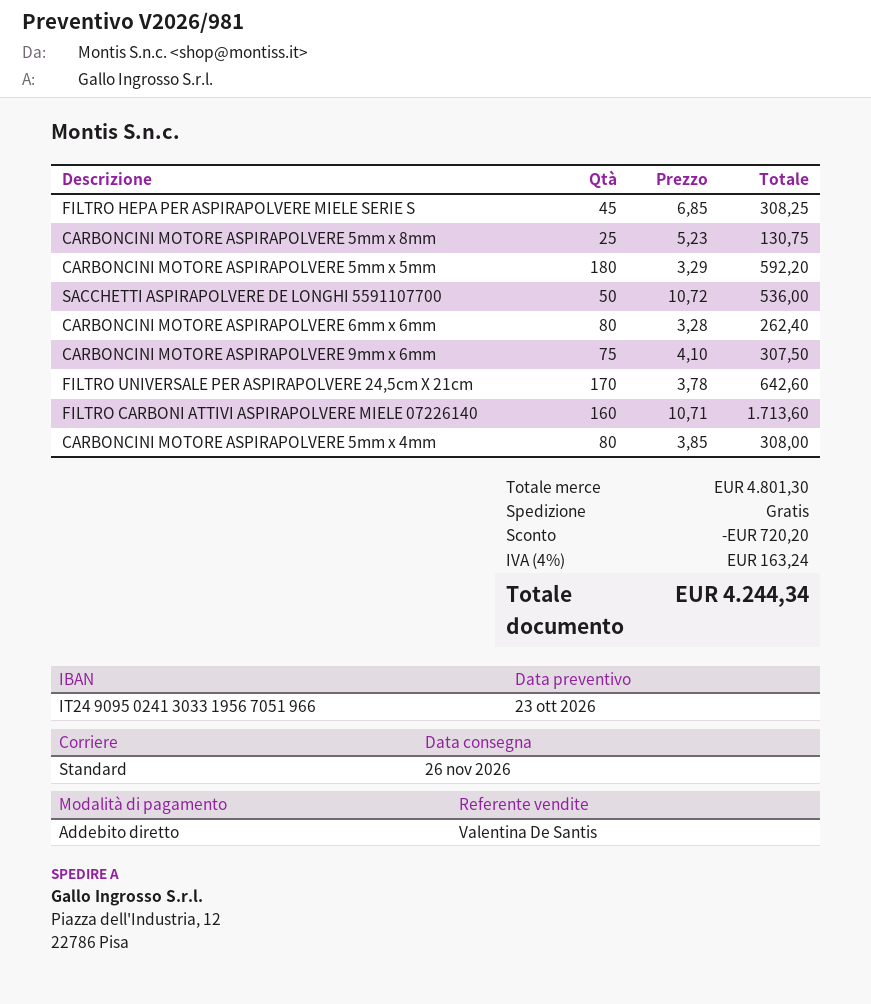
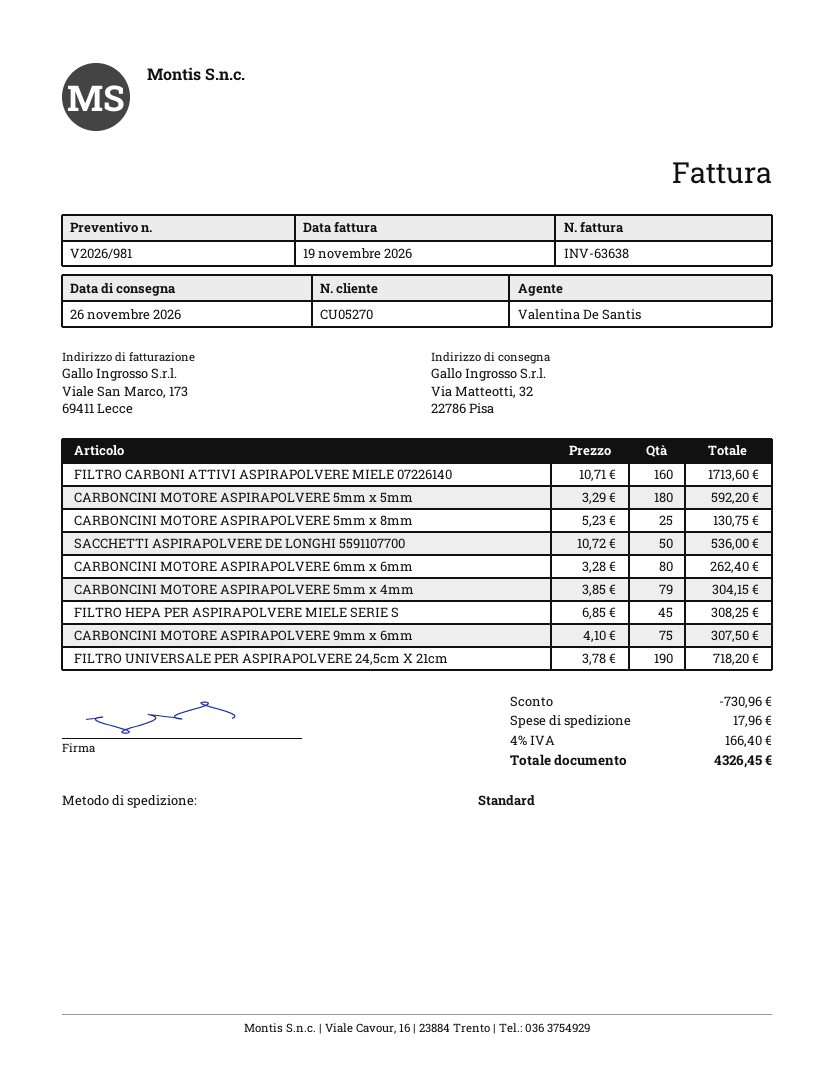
ship to: Piazza dell'Industria, 12, 22786 Pisa -> Via Matteotti, 32, 22786 Pisa
FILTRO UNIVERSALE PER ASPIRAPOLVERE 24,5cm X 21cm: 170 x 3.78 = 642.60 -> 190 x 3.78 = 718.20
CARBONCINI MOTORE ASPIRAPOLVERE 5mm x 4mm: 80 x 3.85 = 308.00 -> 79 x 3.85 = 304.15
discount: 720.20 -> 730.96
shipping: 0.00 -> 17.96
tax: 4% = 163.24 -> 4% = 166.40
total: 4244.34 -> 4326.45

